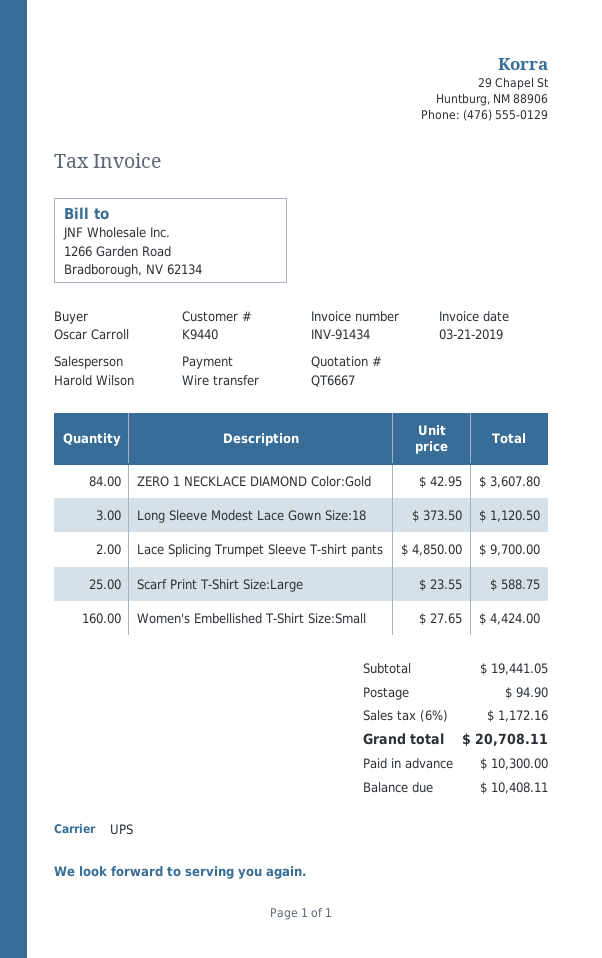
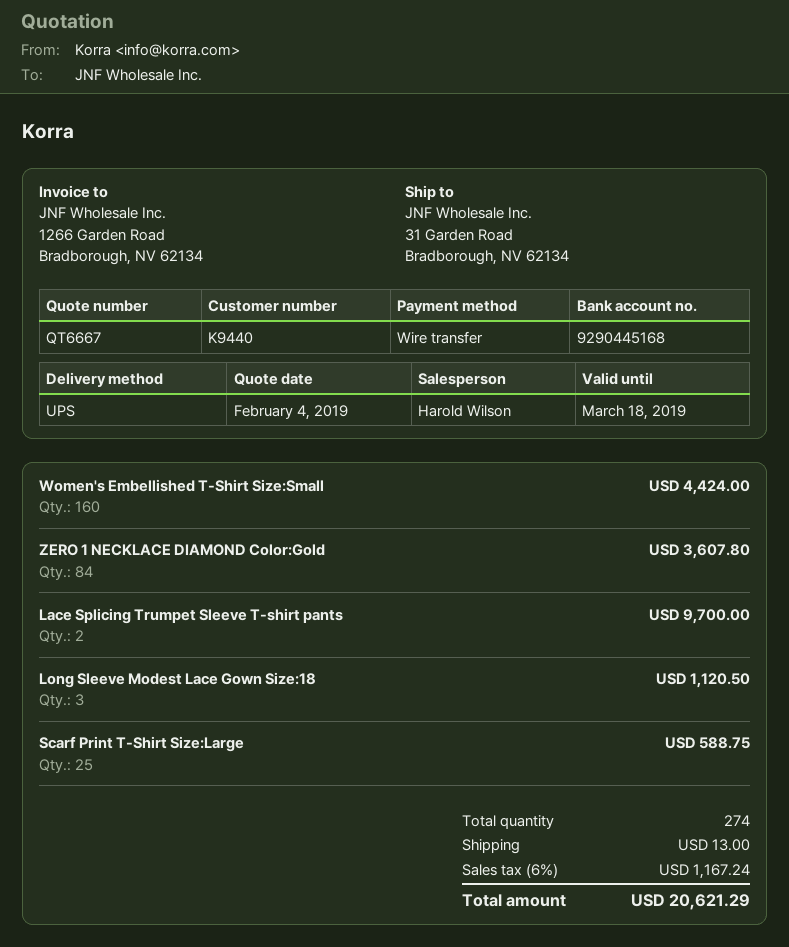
shipping: 94.90 -> 13.00
tax: 6% = 1172.16 -> 6% = 1167.24
total: 20708.11 -> 20621.29

